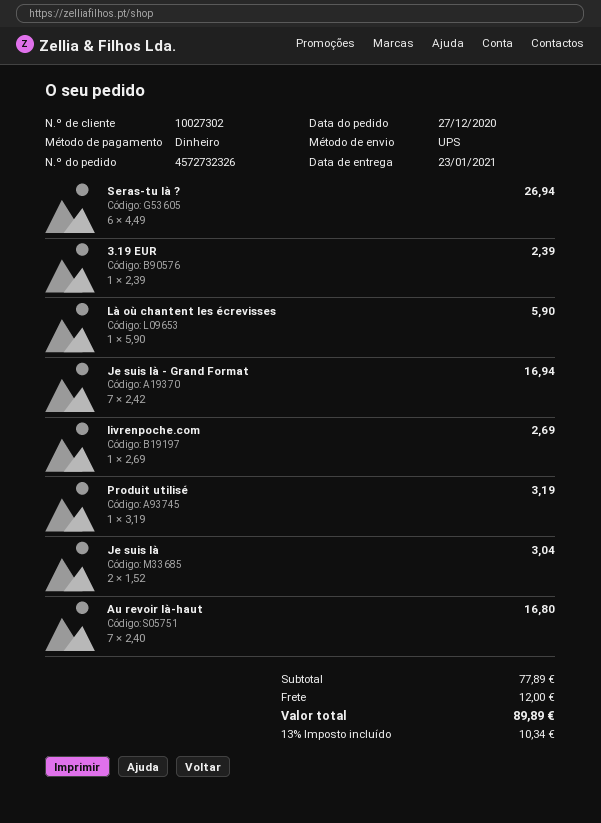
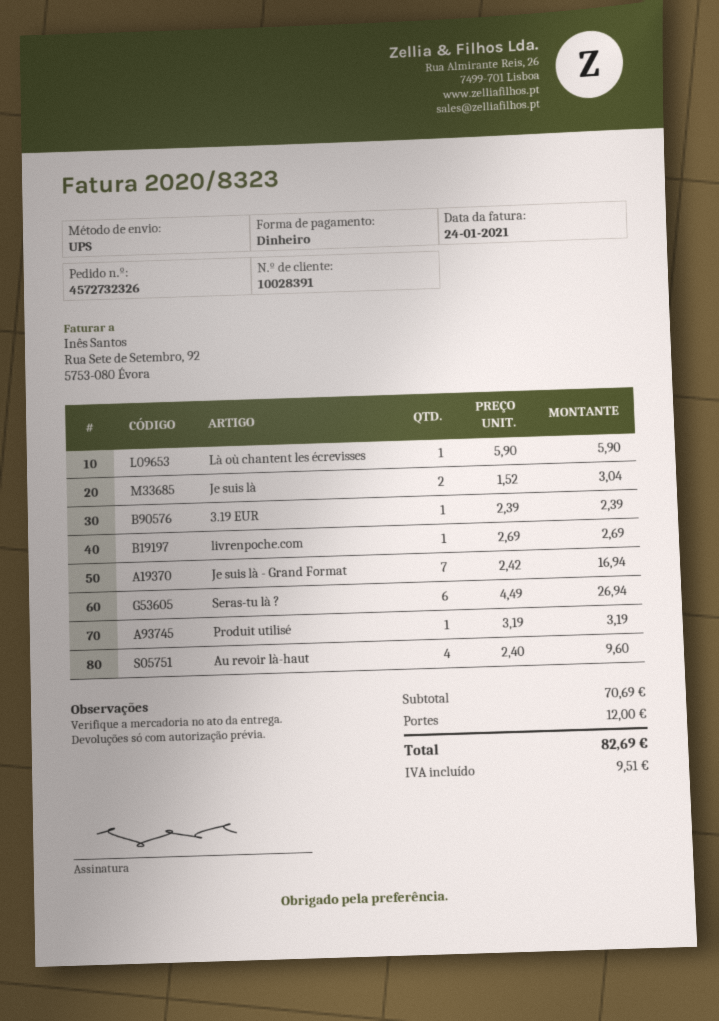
customer number: 10027302 -> 10028391
Au revoir là-haut: 7 x 2.40 = 16.80 -> 4 x 2.40 = 9.60
subtotal: 77.89 -> 70.69
tax: 10.34 -> 9.51
total: 89.89 -> 82.69

